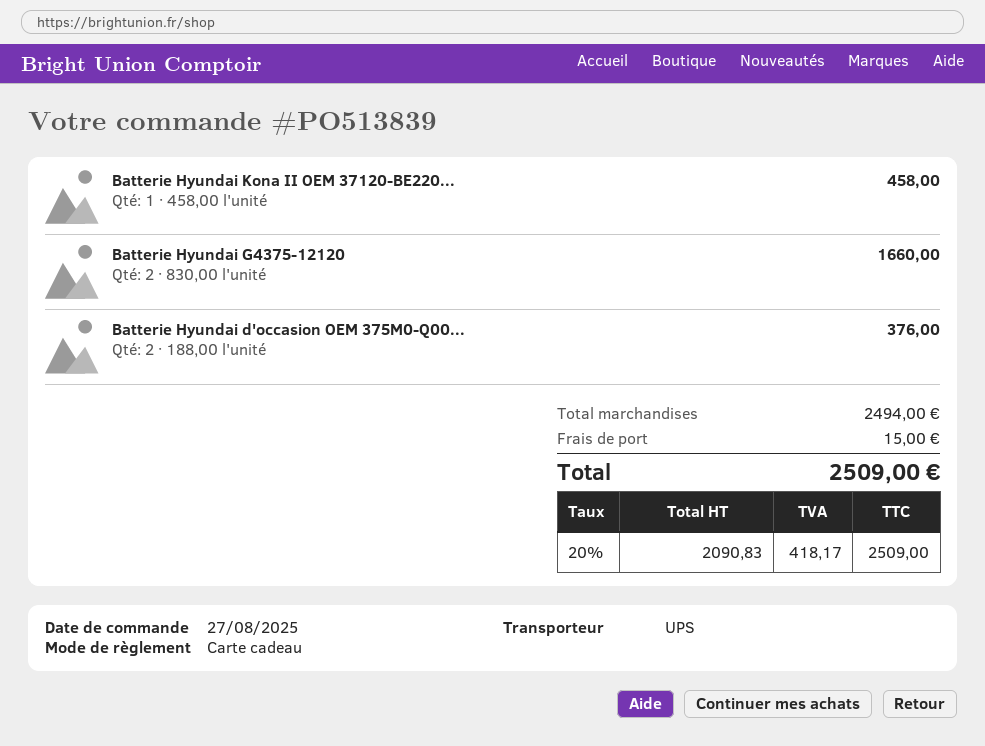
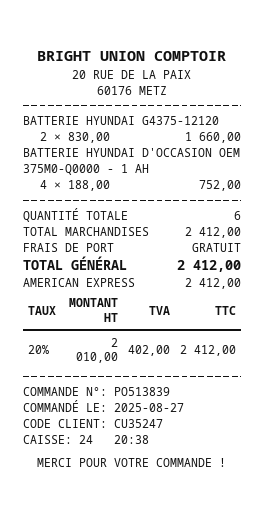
payment method: gift card -> American Express
Batterie Hyundai Kona II OEM 37120-BE220...: 1 x 458.00 = 458.00 -> none
Batterie Hyundai d'occasion OEM 375M0-Q00...: 2 x 188.00 = 376.00 -> 4 x 188.00 = 752.00
subtotal: 2494.00 -> 2412.00
shipping: 15.00 -> 0.00
net: 2090.83 -> 2010.00
tax: 20% = 418.17 -> 20% = 402.00
total: 2509.00 -> 2412.00

